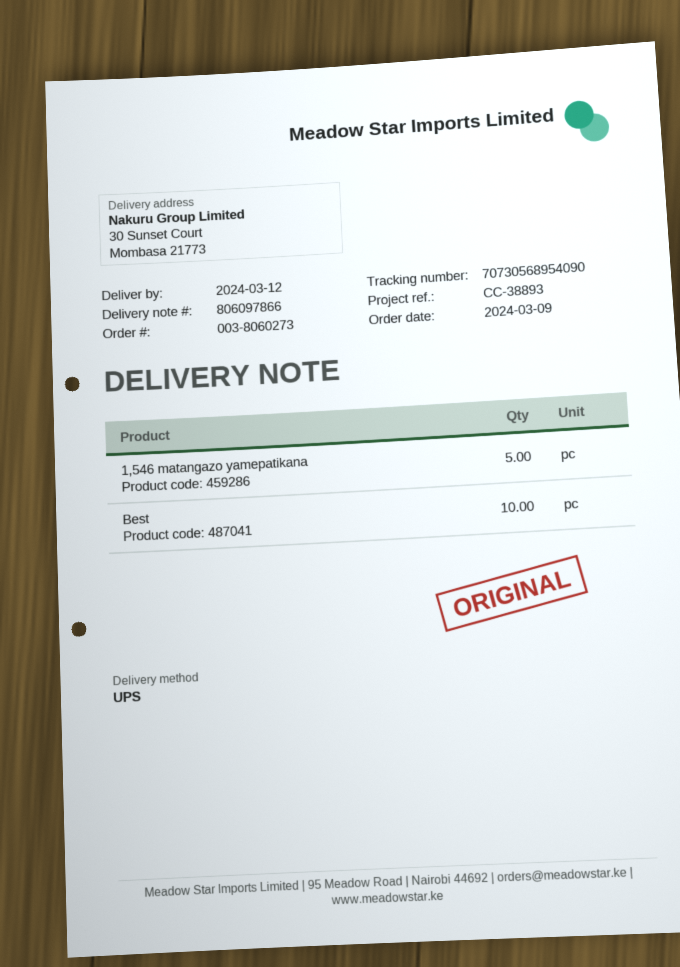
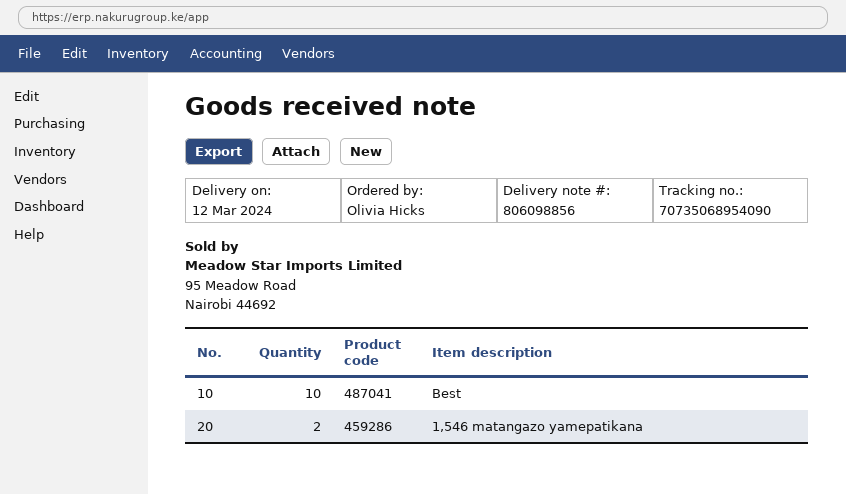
delivery note number: 806097866 -> 806098856
tracking number: 70730568954090 -> 70735068954090
1,546 matangazo yamepatikana: 5 -> 2

